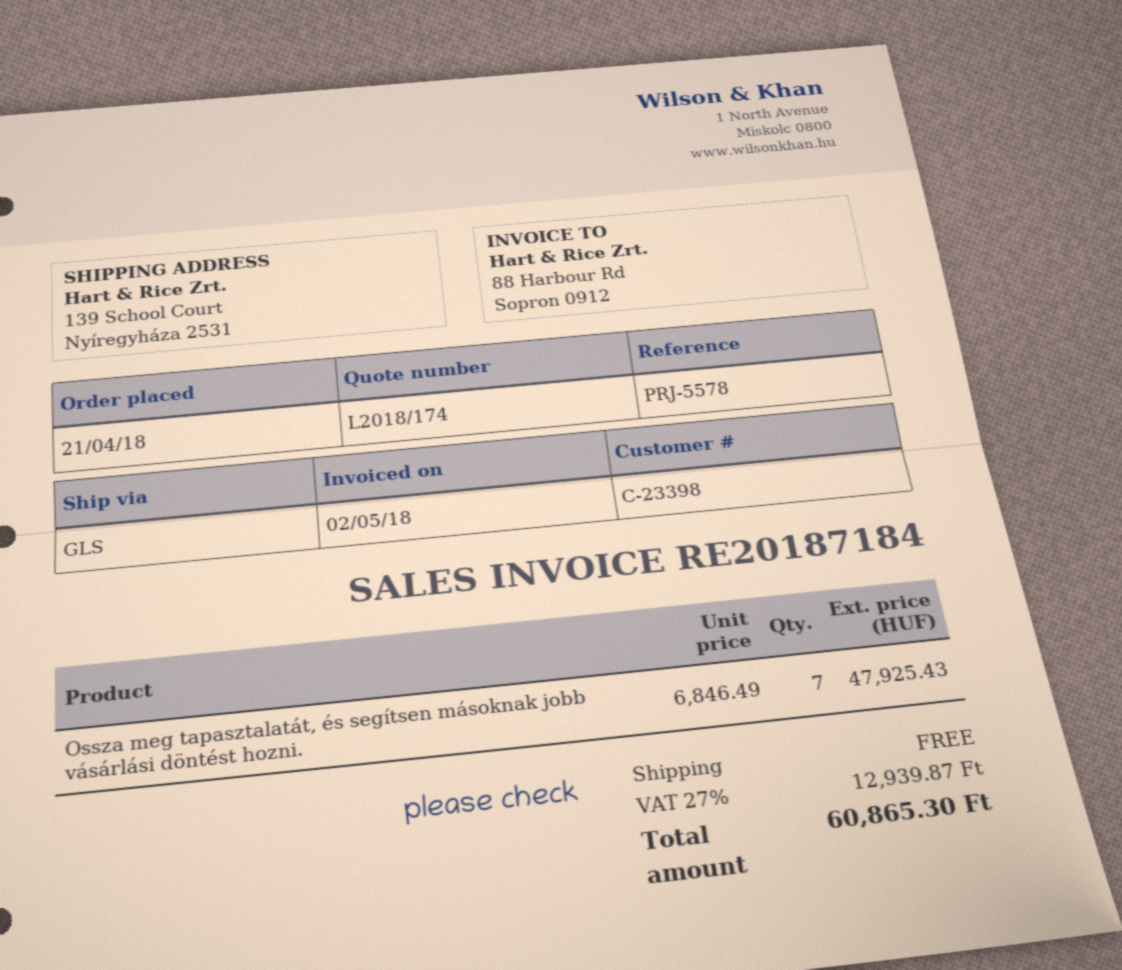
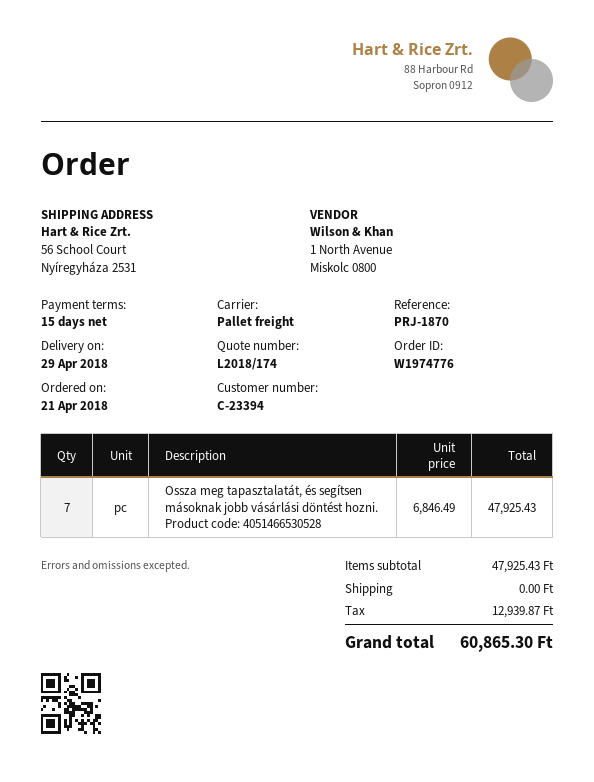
customer number: C-23398 -> C-23394
reference: PRJ-5578 -> PRJ-1870
shipping method: GLS -> pallet freight
ship to: 139 School Court, Nyíregyháza 2531 -> 56 School Court, Nyíregyháza 2531

